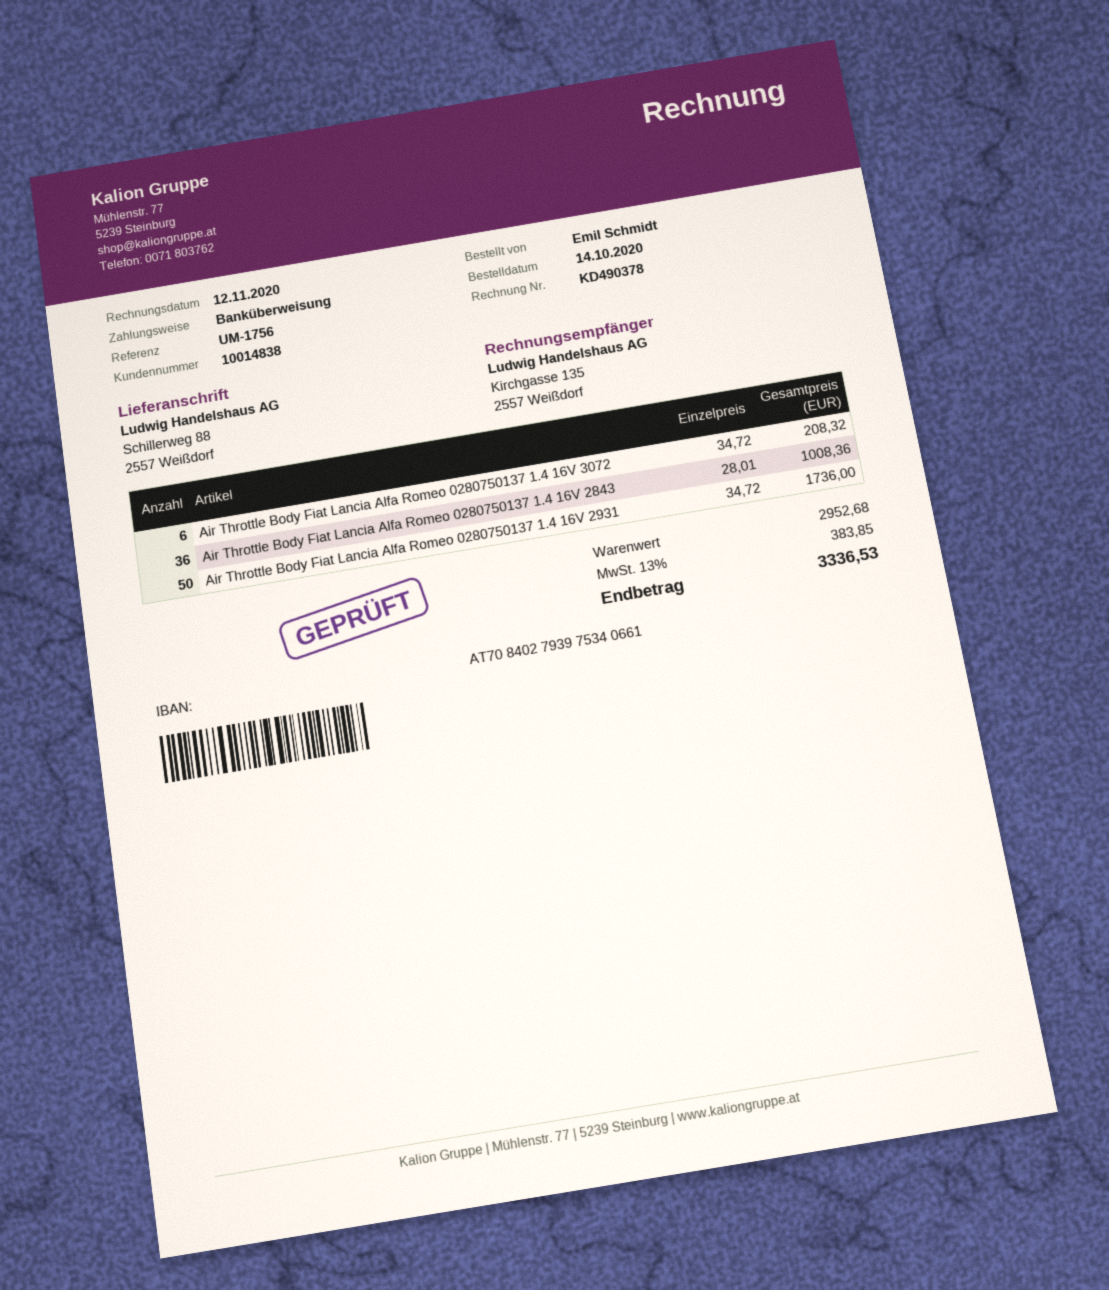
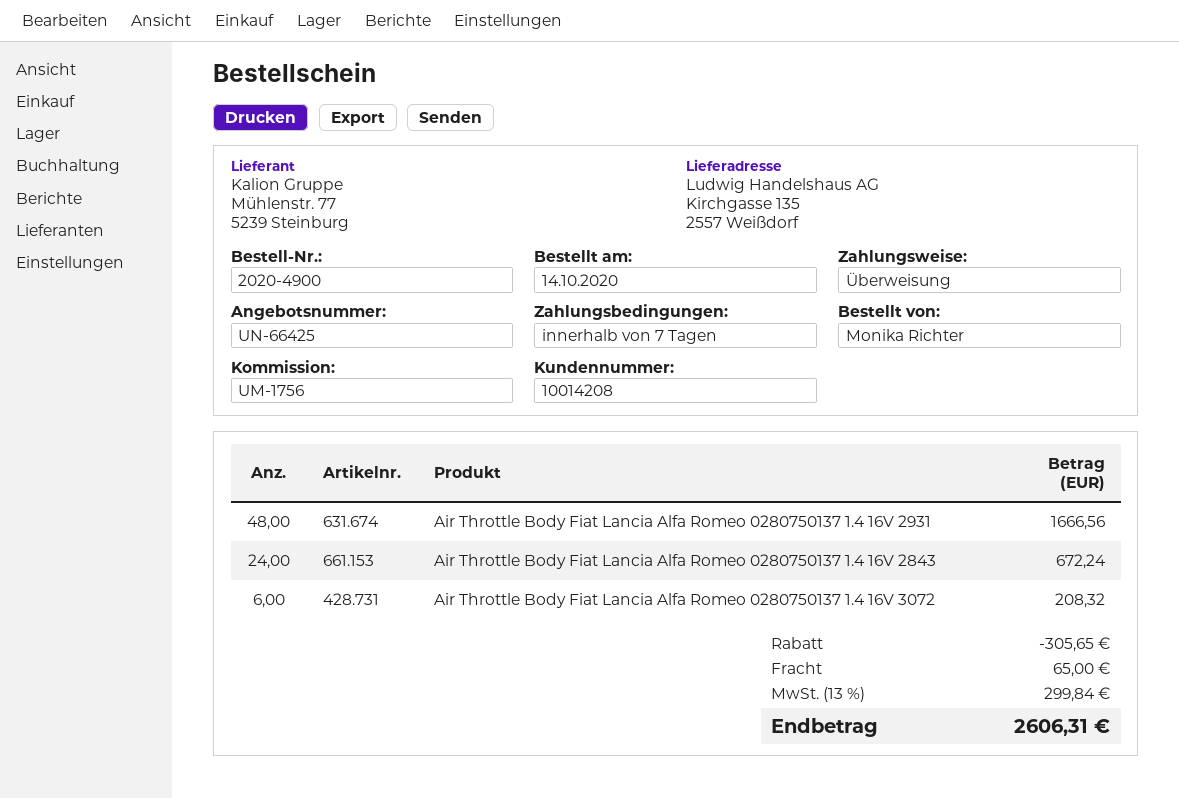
customer number: 10014838 -> 10014208
ordered by: Emil Schmidt -> Monika Richter
ship to: Schillerweg 88, 2557 Weißdorf -> Kirchgasse 135, 2557 Weißdorf
Air Throttle Body Fiat Lancia Alfa Romeo 0280750137 1.4 16V 2843: 36 for 1008.36 -> 24 for 672.24
Air Throttle Body Fiat Lancia Alfa Romeo 0280750137 1.4 16V 2931: 50 for 1736.00 -> 48 for 1666.56
discount: none -> 305.65
shipping: none -> 65.00
tax: 13% = 383.85 -> 13% = 299.84
total: 3336.53 -> 2606.31

